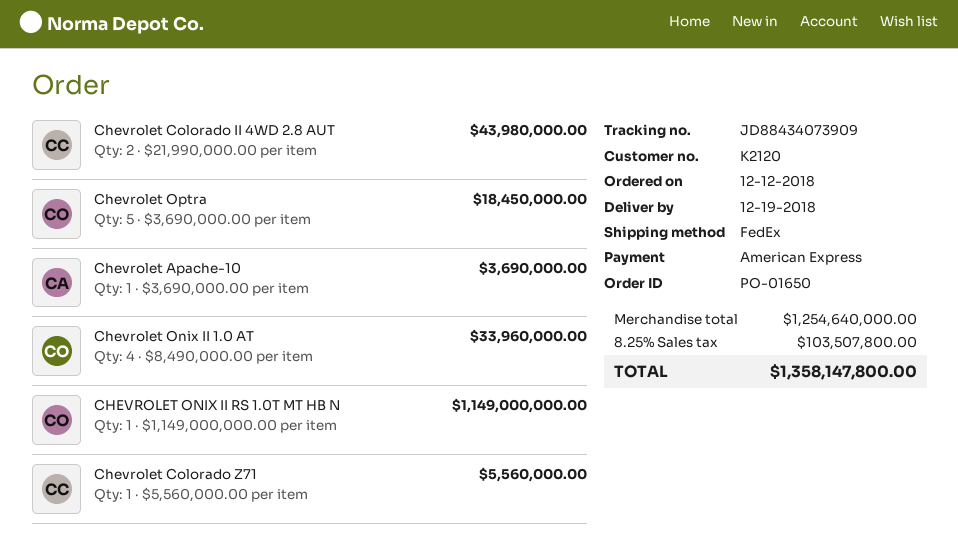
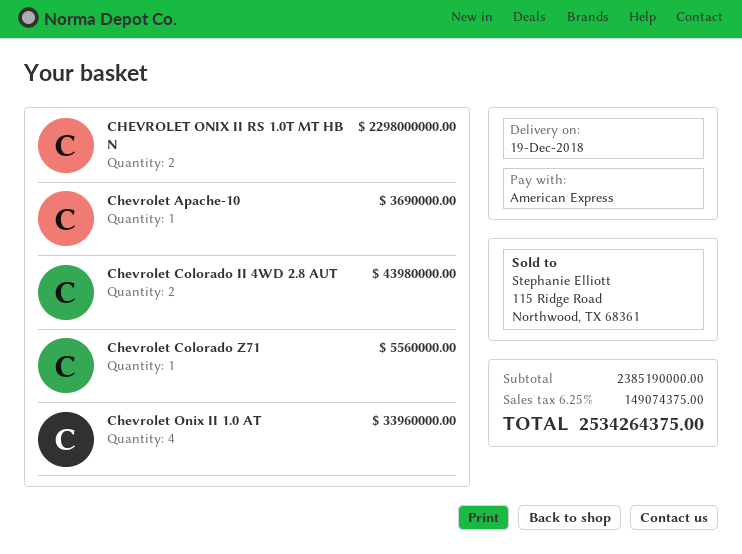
Chevrolet Optra: 5 for 18450000.00 -> none
CHEVROLET ONIX II RS 1.0T MT HB N: 1 for 1149000000.00 -> 2 for 2298000000.00
subtotal: 1254640000.00 -> 2385190000.00
tax: 8.25% = 103507800.00 -> 6.25% = 149074375.00
total: 1358147800.00 -> 2534264375.00

